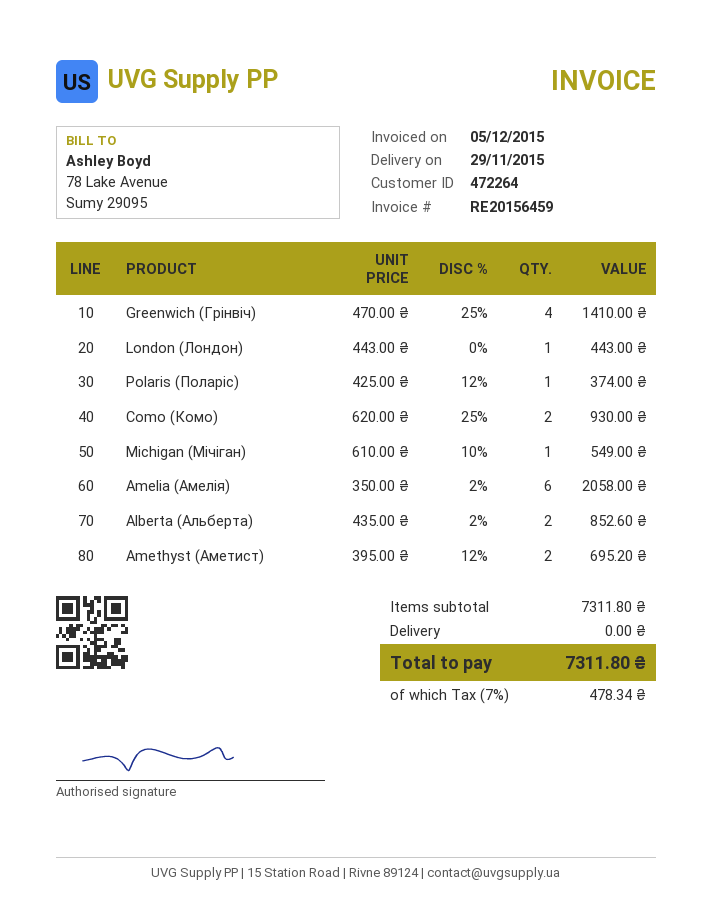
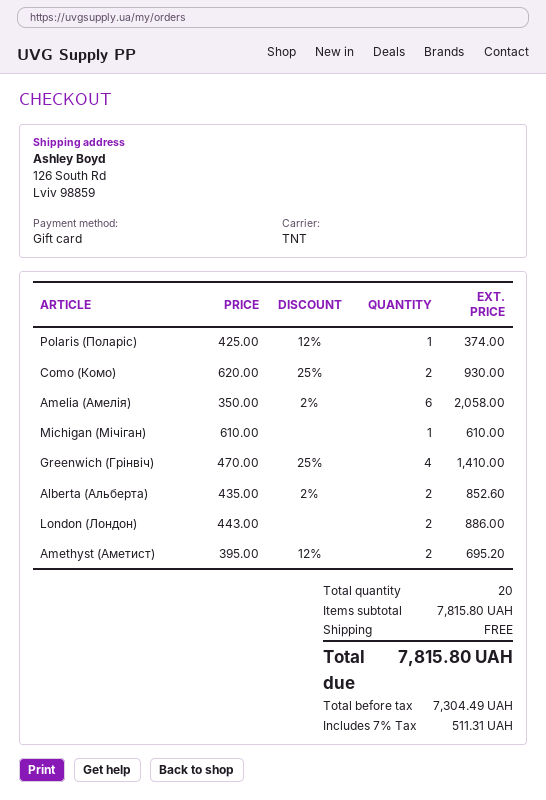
London (Лондон): 1 x 443.00 = 443.00 -> 2 x 443.00 = 886.00
Michigan (Мічіган): 1 x 610.00 - 10% = 549.00 -> 1 x 610.00 = 610.00
subtotal: 7311.80 -> 7815.80
tax: 7% = 478.34 -> 7% = 511.31
total: 7311.80 -> 7815.80

